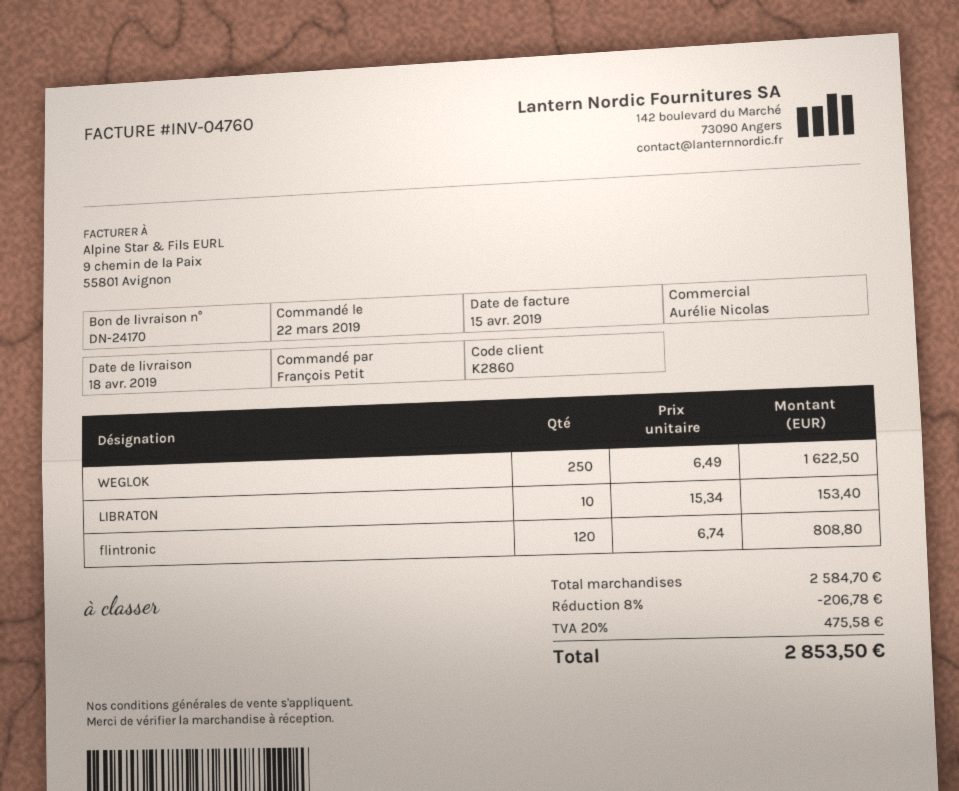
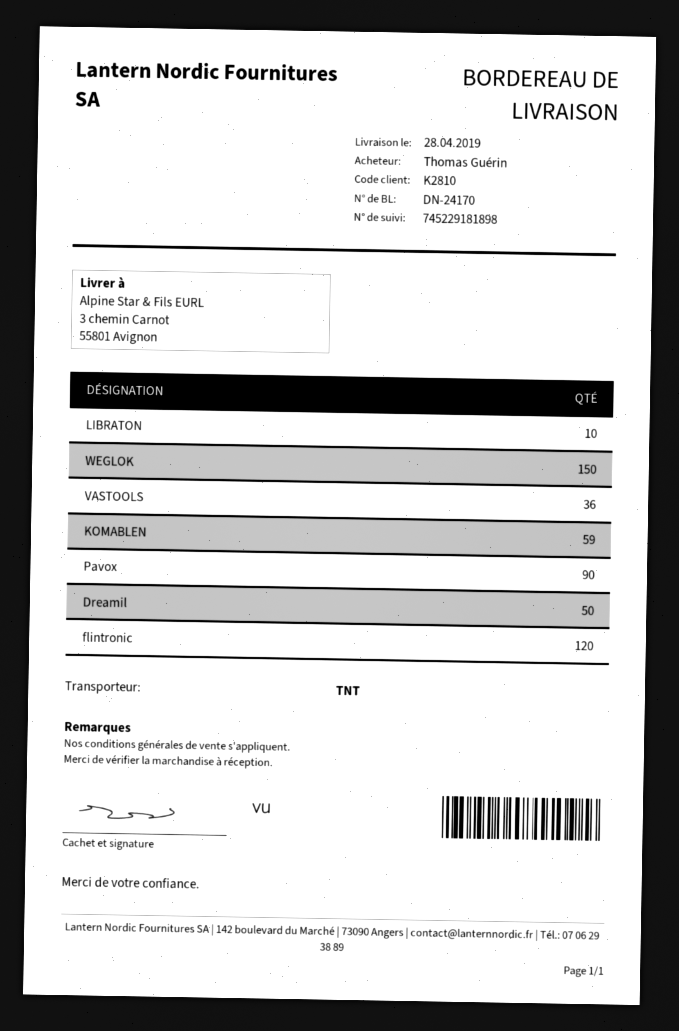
delivery date: 2019-04-18 -> 2019-04-28
customer number: K2860 -> K2810
ordered by: François Petit -> Thomas Guérin
WEGLOK: 250 -> 150
VASTOOLS: none -> 36
KOMABLEN: none -> 59
Pavox: none -> 90
Dreamil: none -> 50

